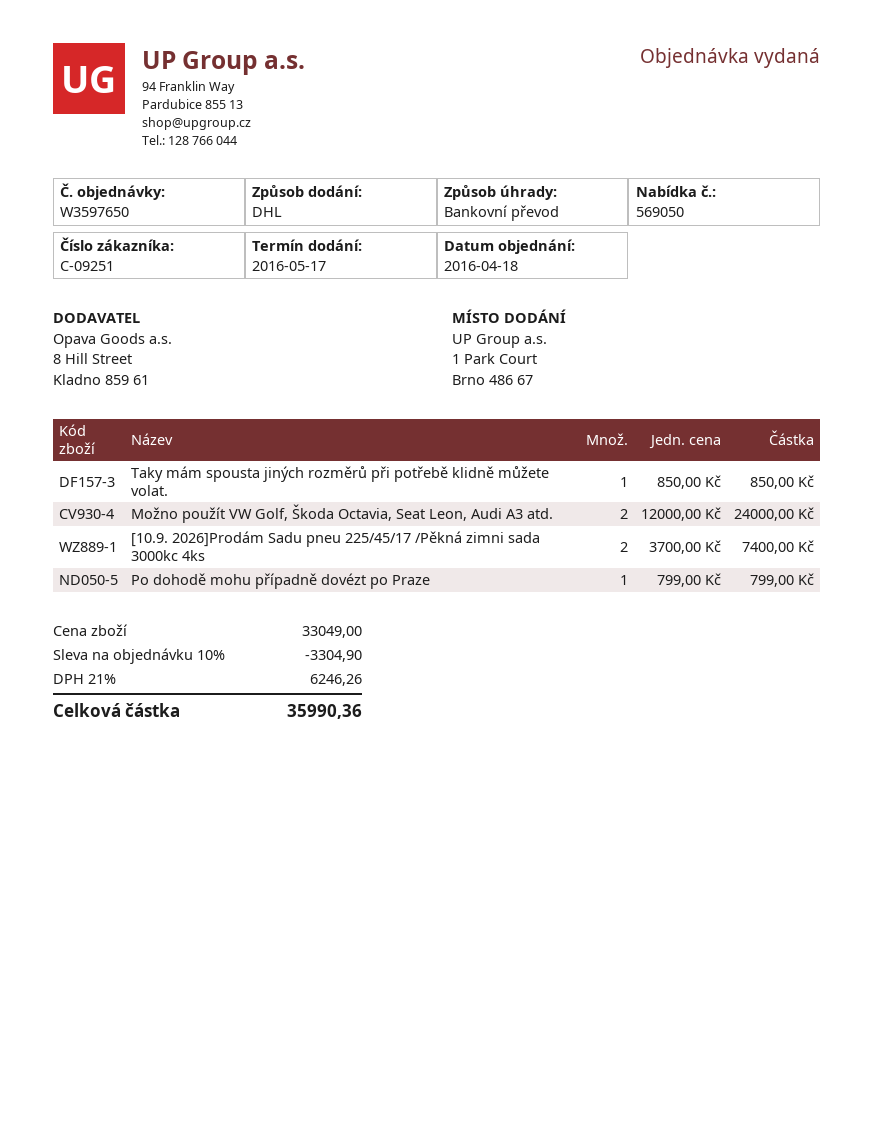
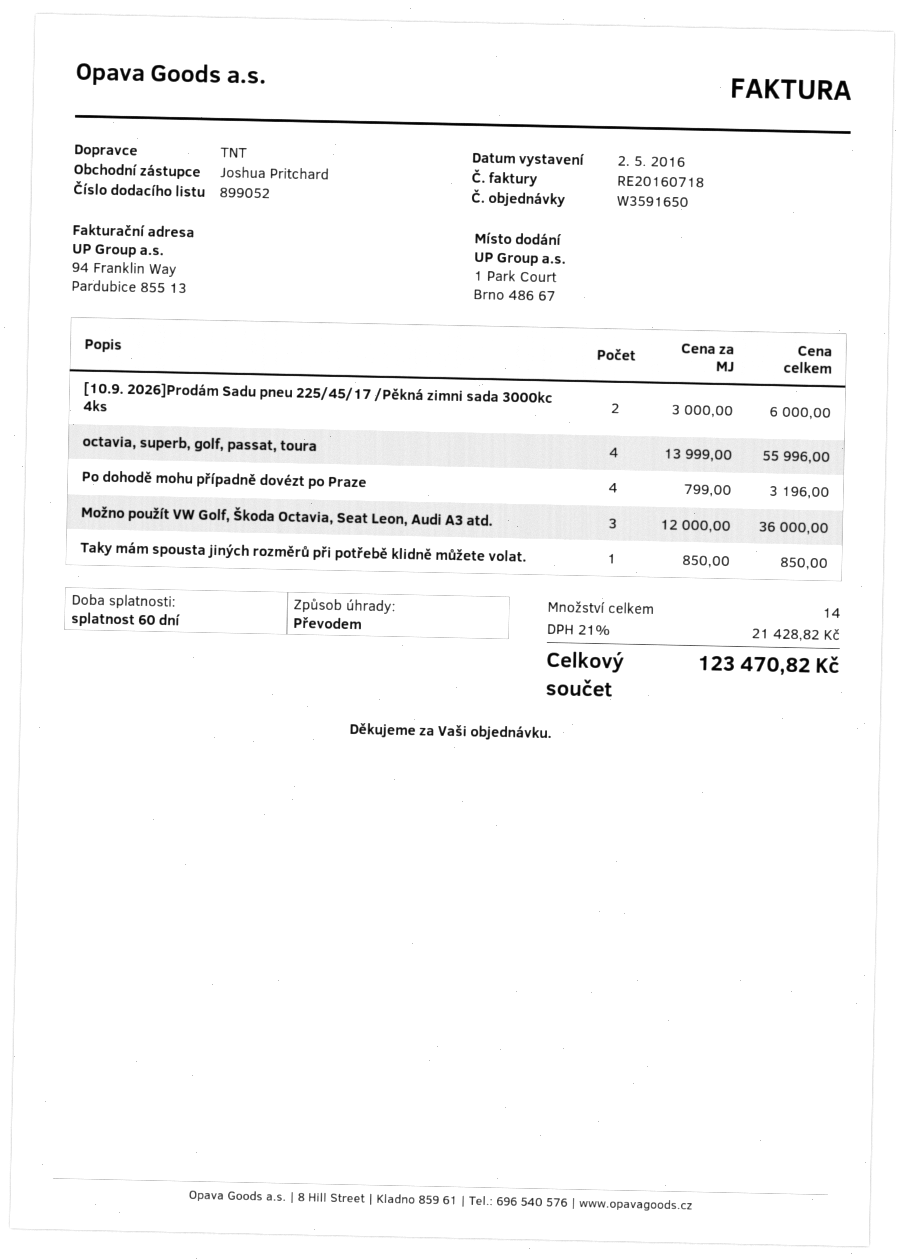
order number: W3597650 -> W3591650
shipping method: DHL -> TNT
Možno použít VW Golf, Škoda Octavia, Seat Leon, Audi A3 atd.: 2 x 12000.00 = 24000.00 -> 3 x 12000.00 = 36000.00
[10.9. 2026]Prodám Sadu pneu 225/45/17 /Pěkná zimni sada 3000kc 4ks: 2 x 3700.00 = 7400.00 -> 2 x 3000.00 = 6000.00
Po dohodě mohu případně dovézt po Praze: 1 x 799.00 = 799.00 -> 4 x 799.00 = 3196.00
octavia, superb, golf, passat, toura: none -> 4 x 13999.00 = 55996.00
discount: 10% = 3304.90 -> none
tax: 21% = 6246.26 -> 21% = 21428.82
total: 35990.36 -> 123470.82

